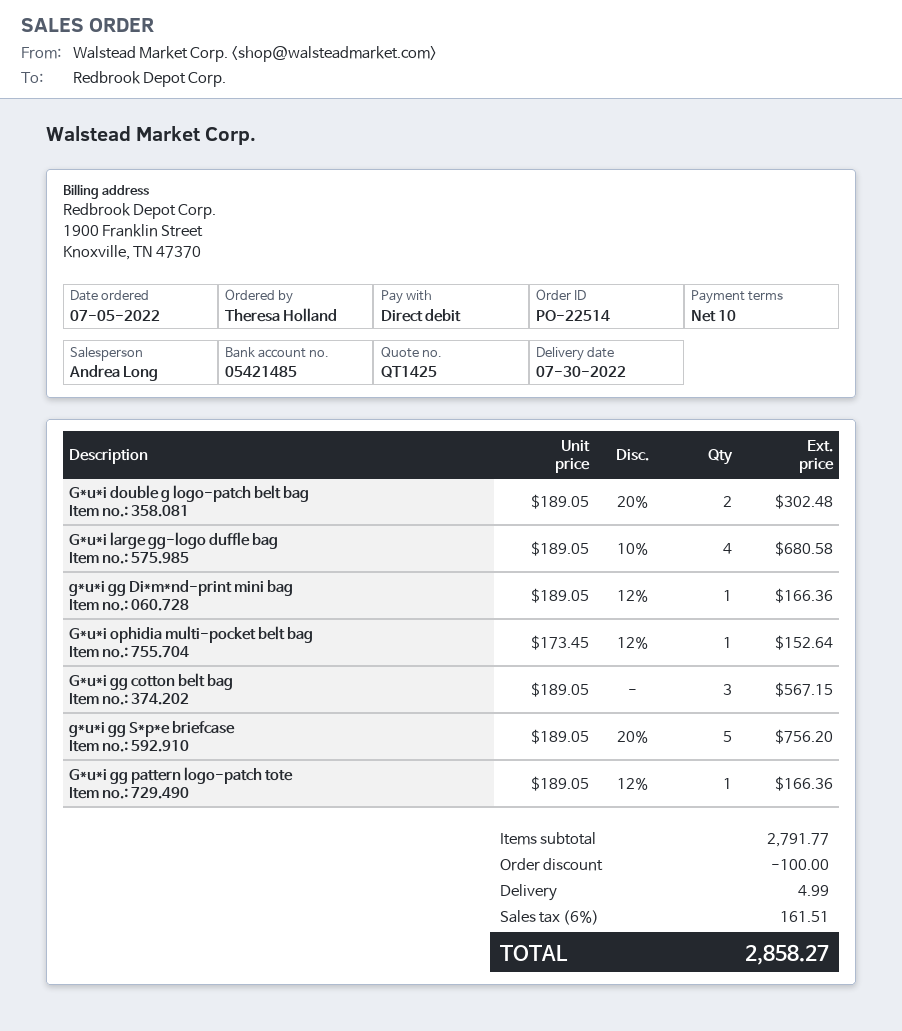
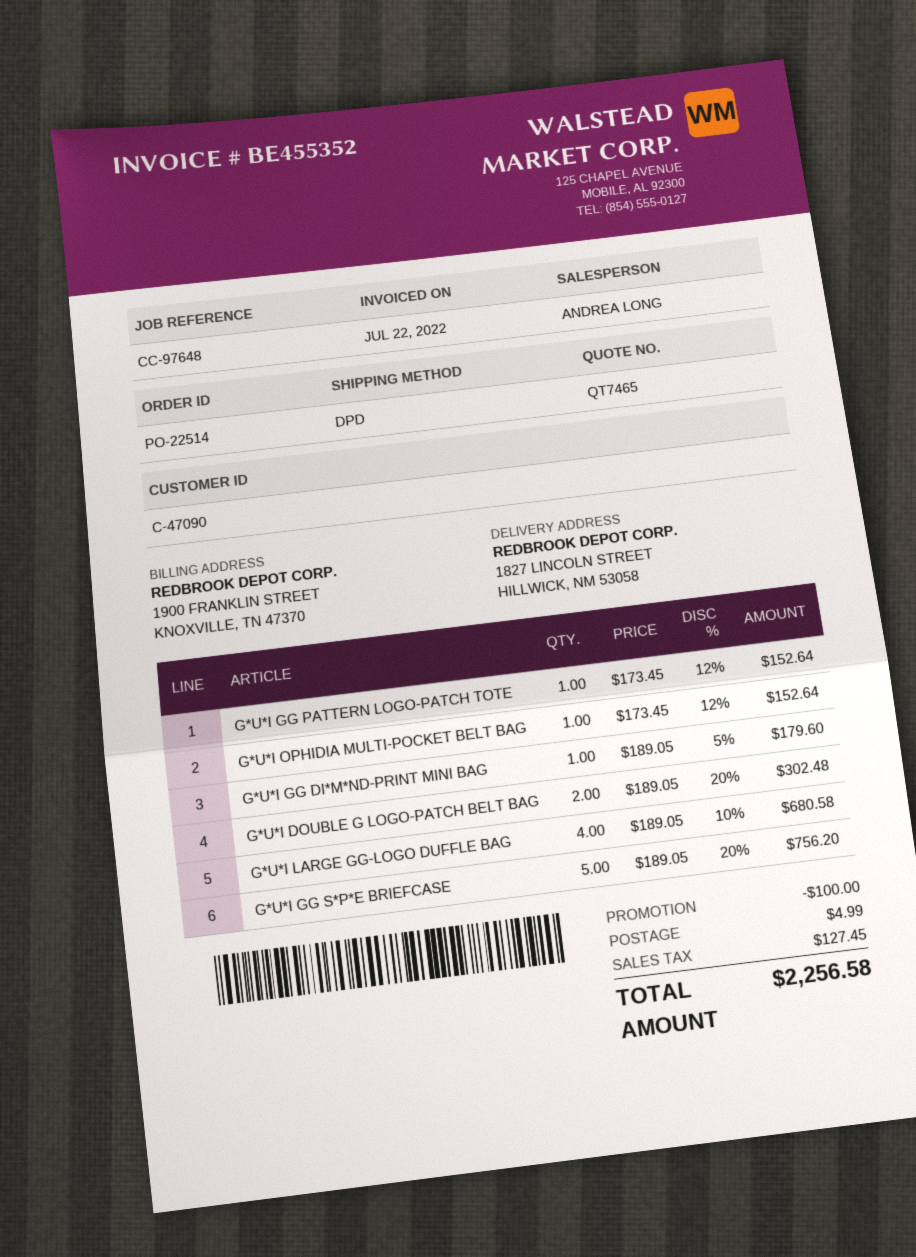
quote number: QT1425 -> QT7465
g*u*i gg Di*m*nd-print mini bag: 1 x 189.05 - 12% = 166.36 -> 1 x 189.05 - 5% = 179.60
G*u*i gg cotton belt bag: 3 x 189.05 = 567.15 -> none
G*u*i gg pattern logo-patch tote: 1 x 189.05 - 12% = 166.36 -> 1 x 173.45 - 12% = 152.64
tax: 161.51 -> 127.45
total: 2858.27 -> 2256.58

